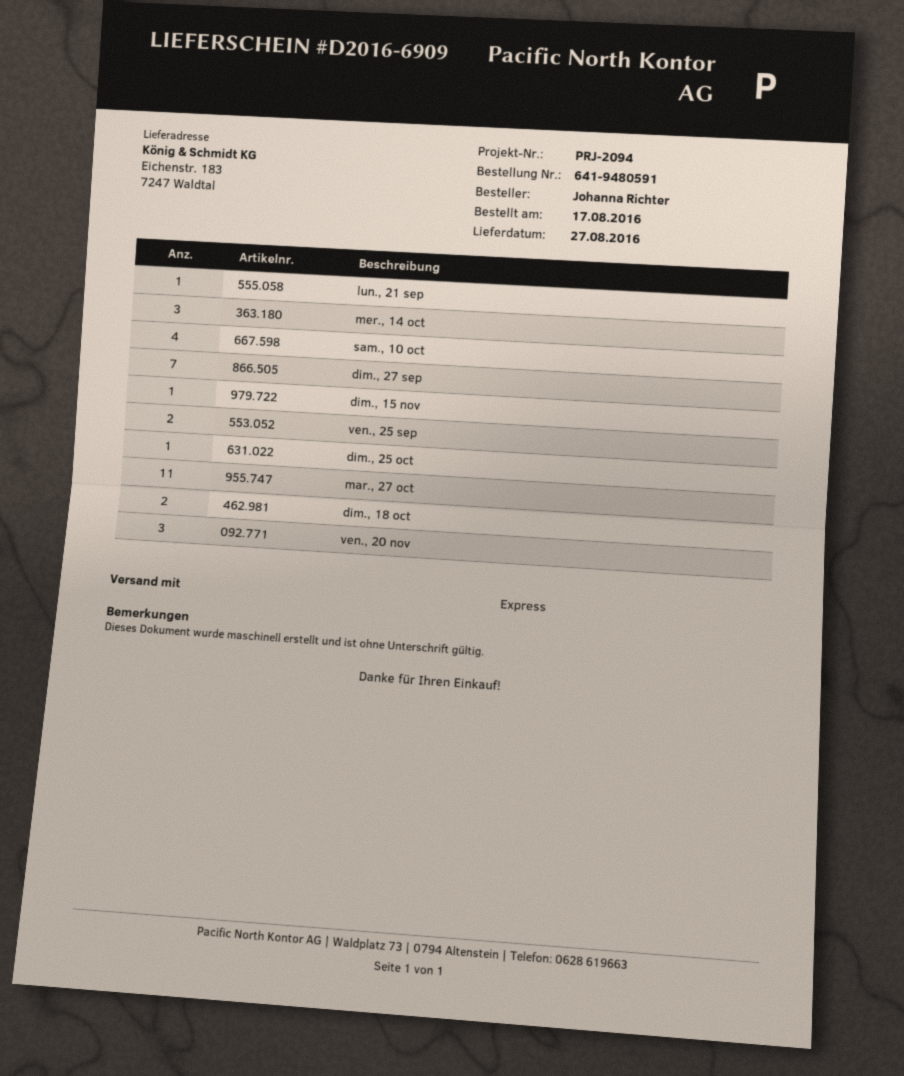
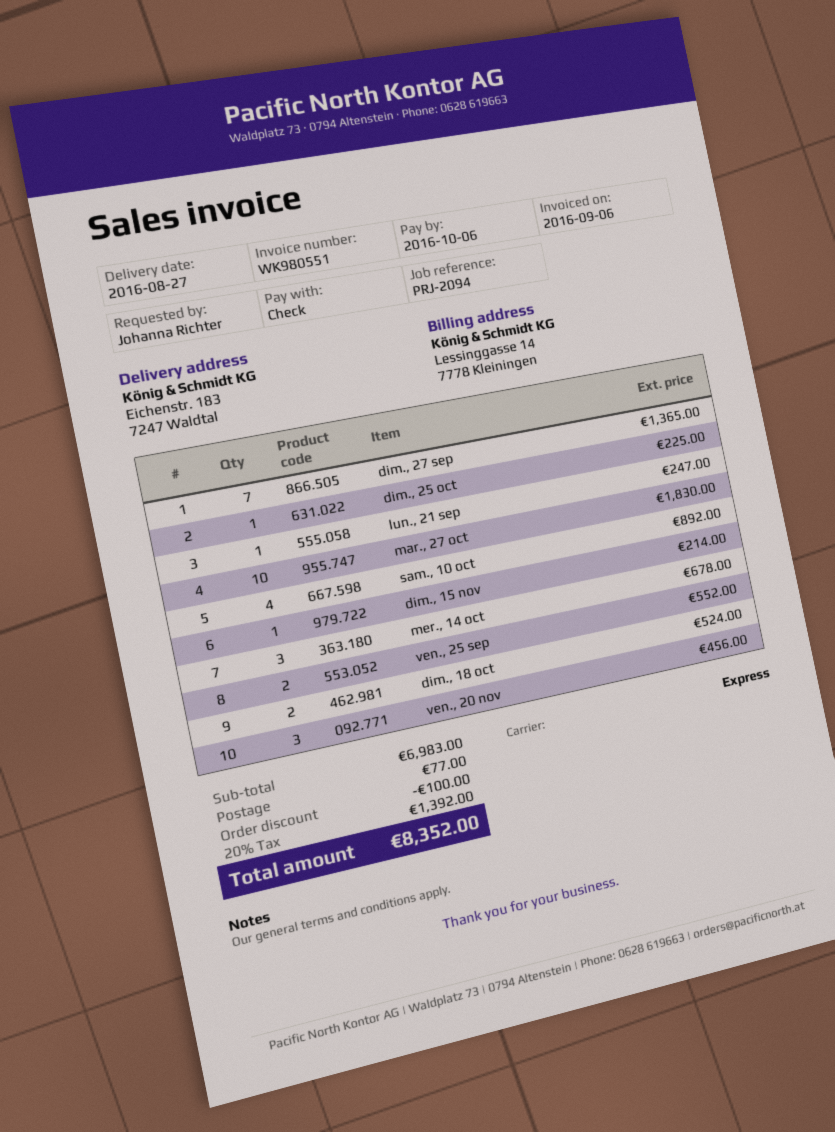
mar., 27 oct: 11 -> 10

